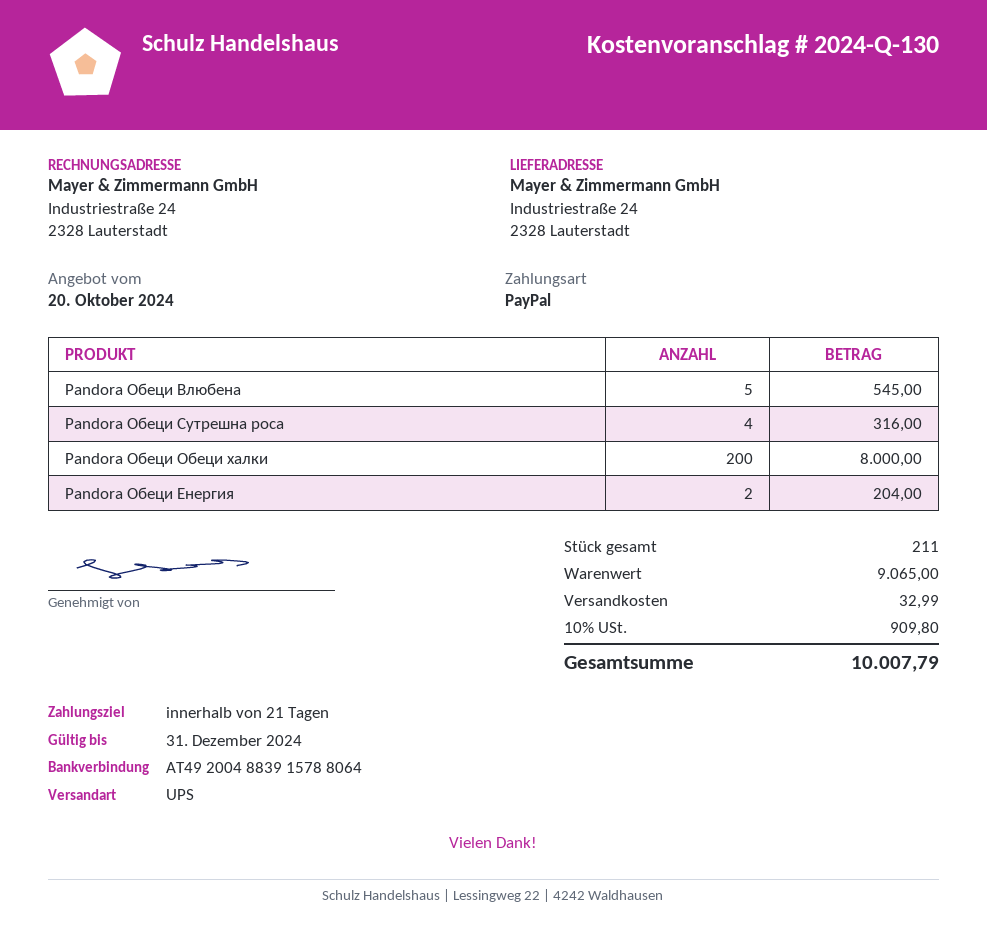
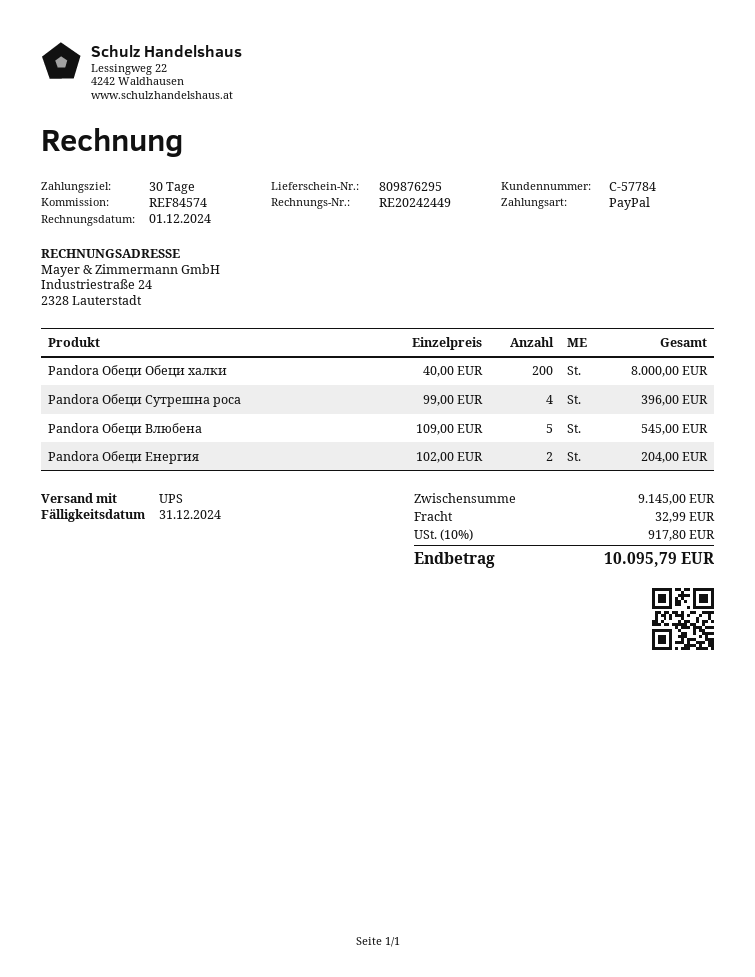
payment terms: 21 days -> 30 days
Pandora Обеци Сутрешна роса: 4 for 316.00 -> 4 for 396.00
subtotal: 9065.00 -> 9145.00
tax: 10% = 909.80 -> 10% = 917.80
total: 10007.79 -> 10095.79

